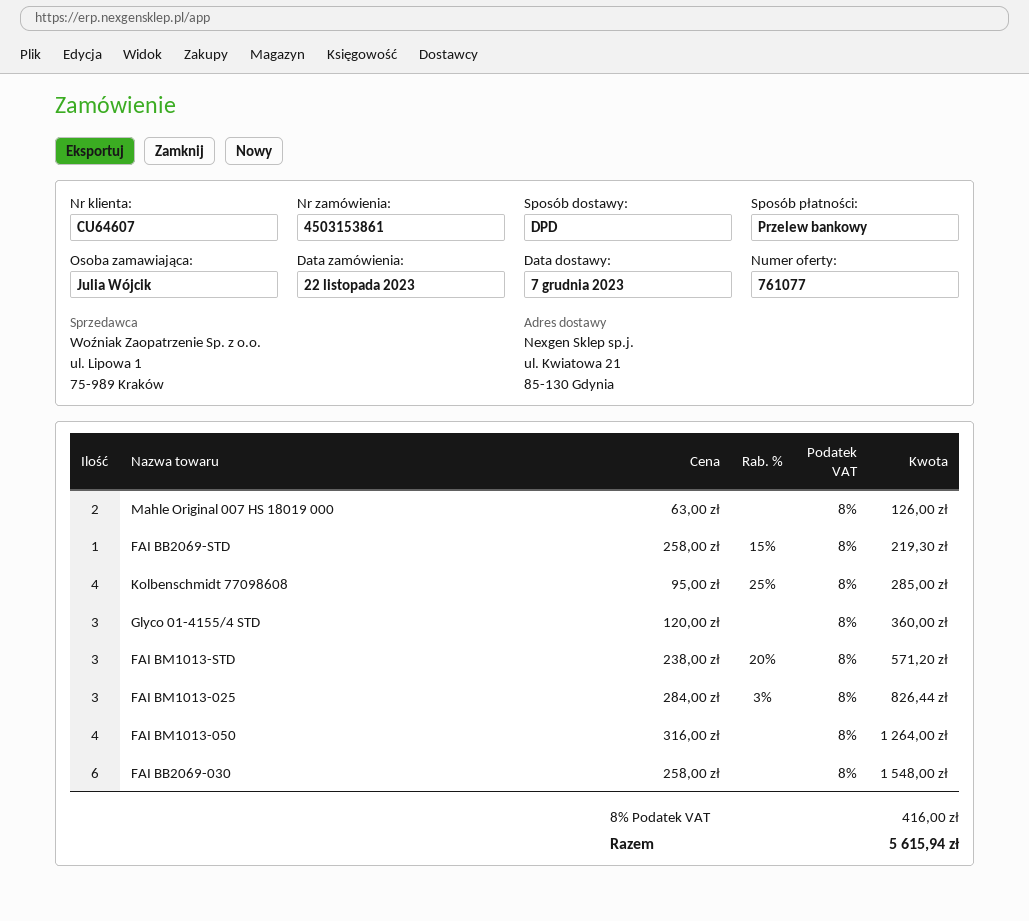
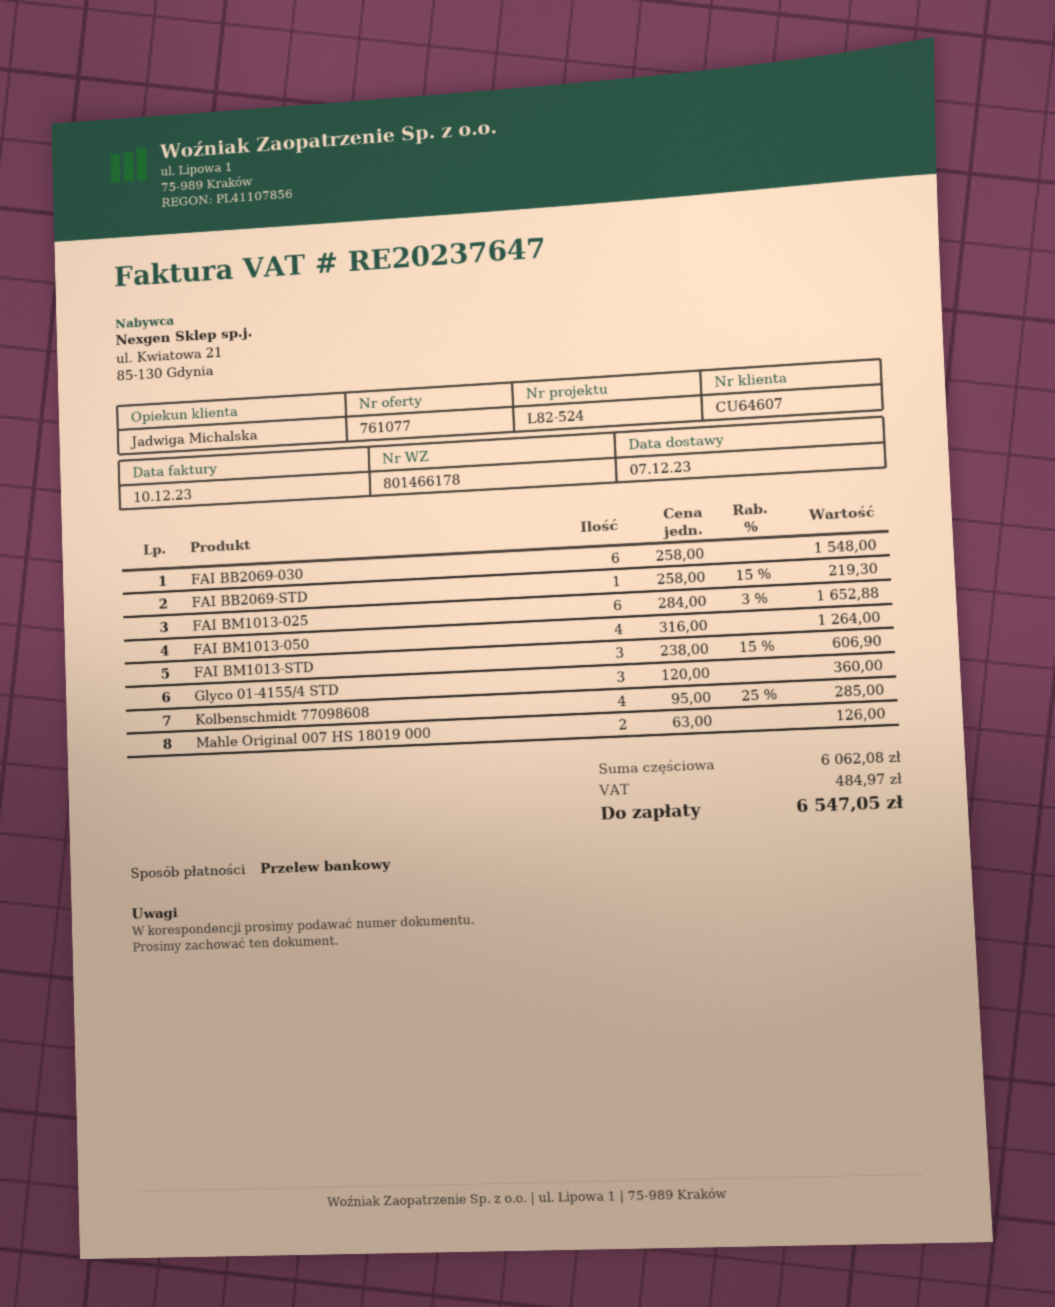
FAI BM1013-STD: 3 x 238.00 - 20% = 571.20 -> 3 x 238.00 - 15% = 606.90
FAI BM1013-025: 3 x 284.00 - 3% = 826.44 -> 6 x 284.00 - 3% = 1652.88
tax: 416.00 -> 484.97
total: 5615.94 -> 6547.05

